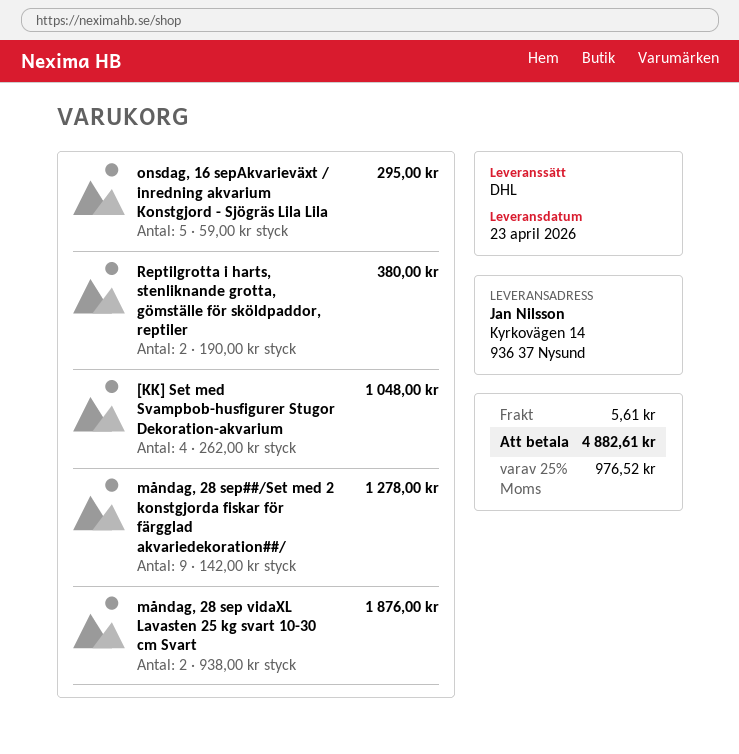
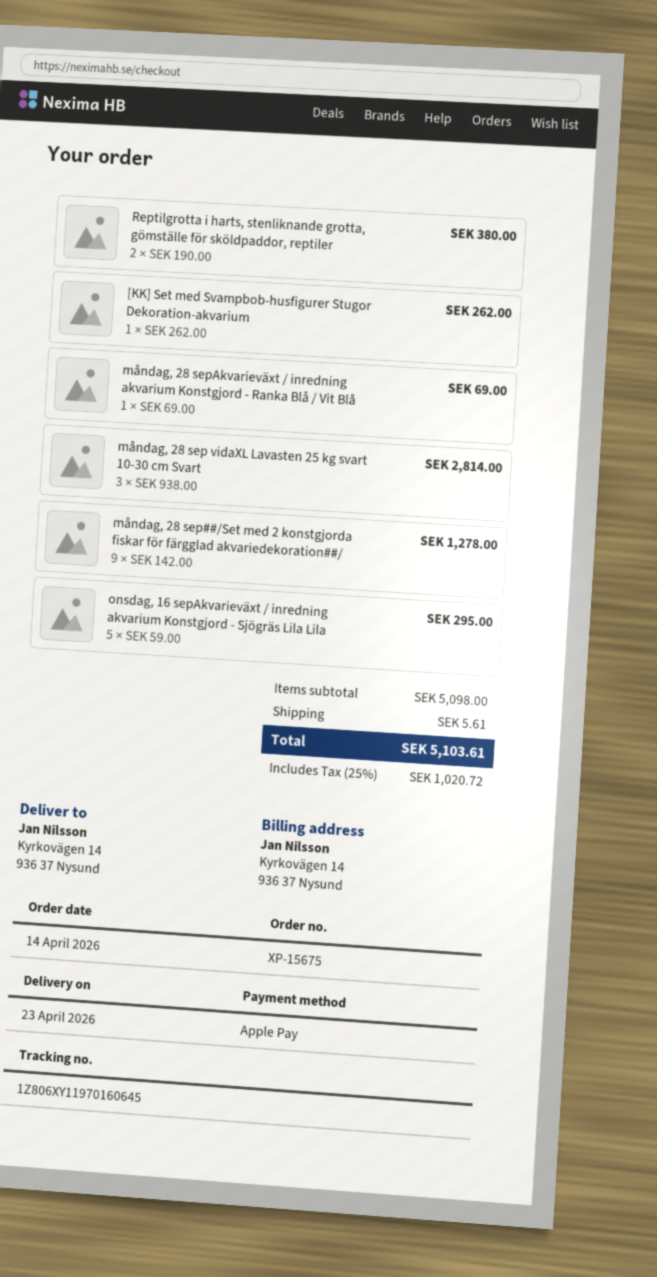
[KK] Set med Svampbob-husfigurer Stugor Dekoration-akvarium: 4 x 262.00 = 1048.00 -> 1 x 262.00 = 262.00
måndag, 28 sep vidaXL Lavasten 25 kg svart 10-30 cm Svart: 2 x 938.00 = 1876.00 -> 3 x 938.00 = 2814.00
måndag, 28 sepAkvarieväxt / inredning akvarium Konstgjord - Ranka Blå / Vit Blå: none -> 1 x 69.00 = 69.00
tax: 25% = 976.52 -> 25% = 1020.72
total: 4882.61 -> 5103.61

